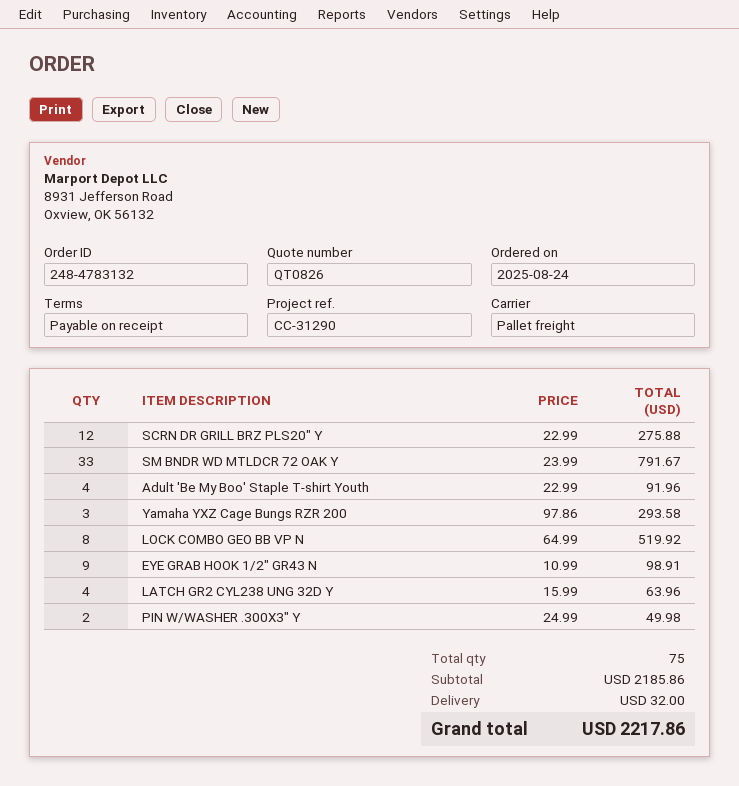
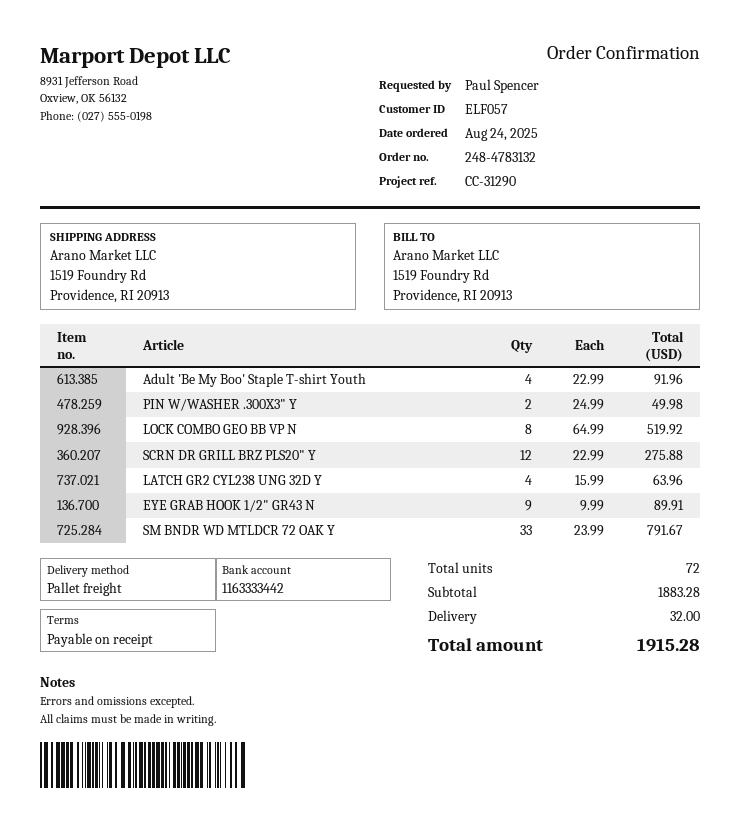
Yamaha YXZ Cage Bungs RZR 200: 3 x 97.86 = 293.58 -> none
EYE GRAB HOOK 1/2" GR43 N: 9 x 10.99 = 98.91 -> 9 x 9.99 = 89.91
total quantity: 75 -> 72
subtotal: 2185.86 -> 1883.28
total: 2217.86 -> 1915.28

